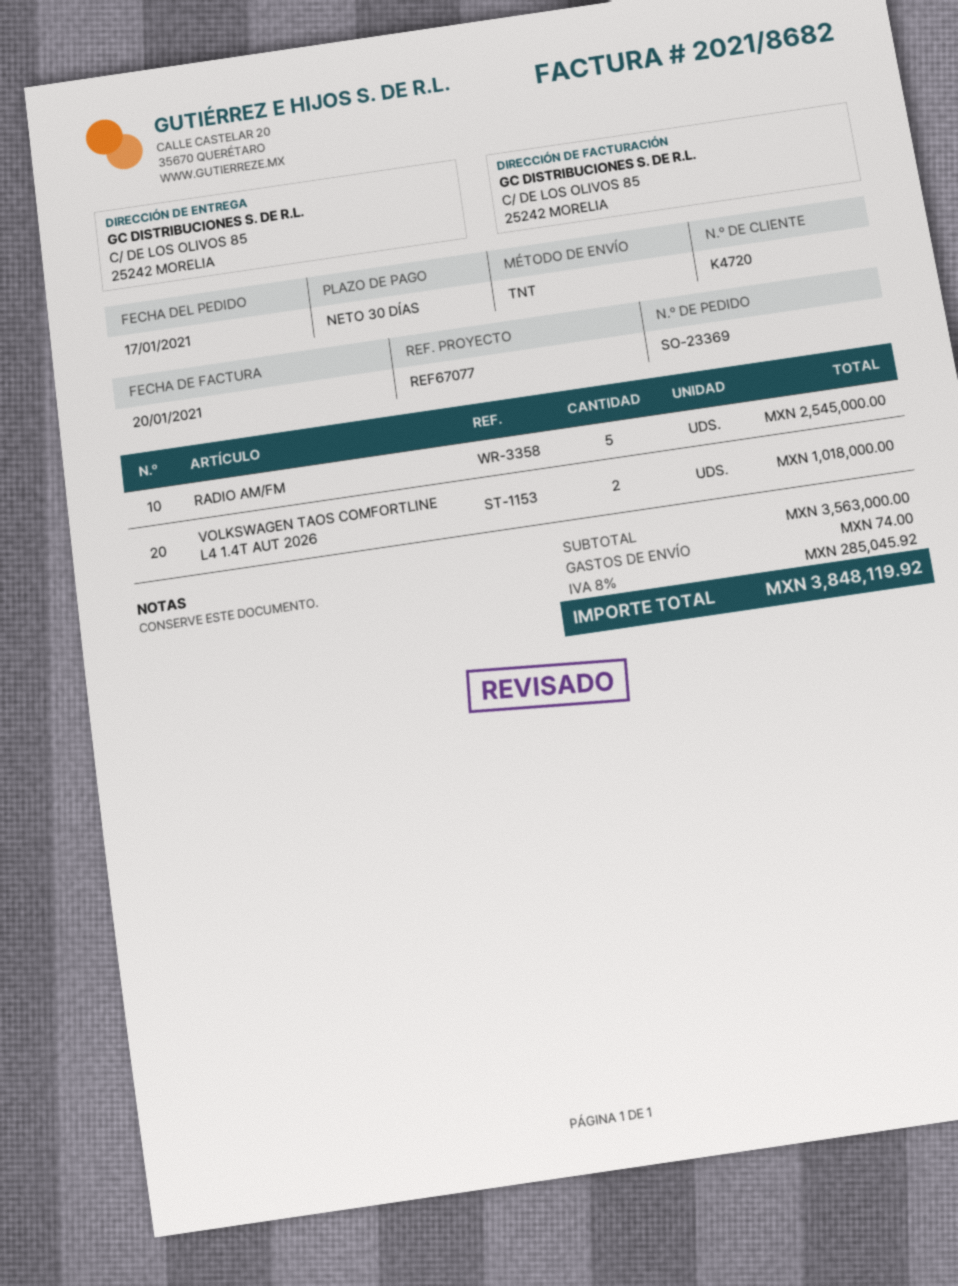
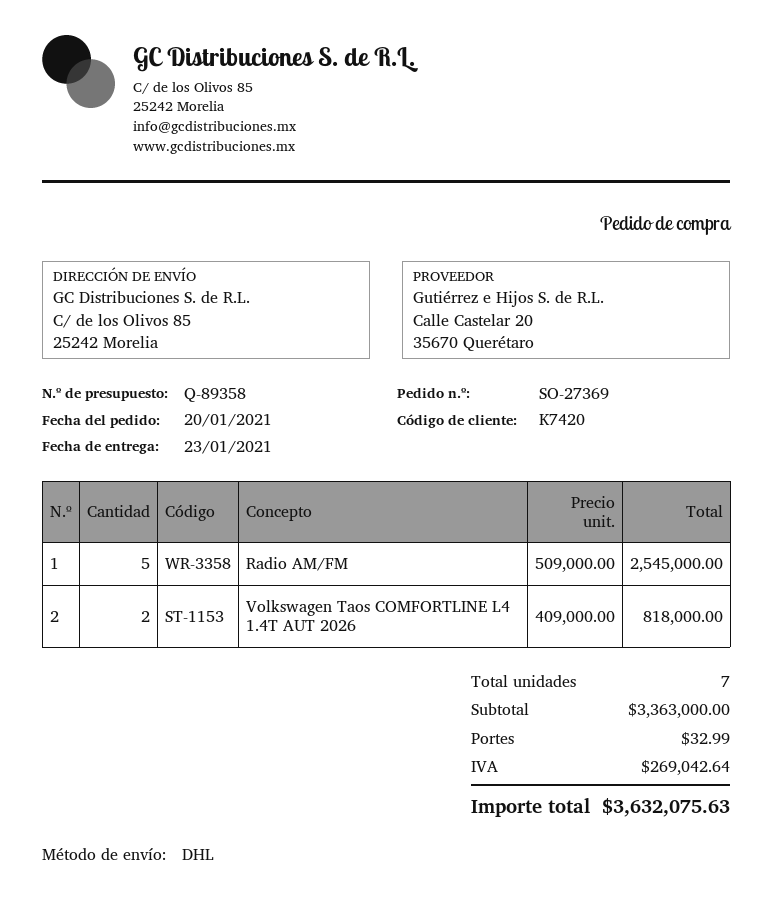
order number: SO-23369 -> SO-27369
order date: 2021-01-17 -> 2021-01-20
customer number: K4720 -> K7420
shipping method: TNT -> DHL
VOLKSWAGEN TAOS COMFORTLINE L4 1.4T AUT 2026: 2 for 1018000.00 -> 2 for 818000.00
subtotal: 3563000.00 -> 3363000.00
shipping: 74.00 -> 32.99
tax: 285045.92 -> 269042.64
total: 3848119.92 -> 3632075.63

